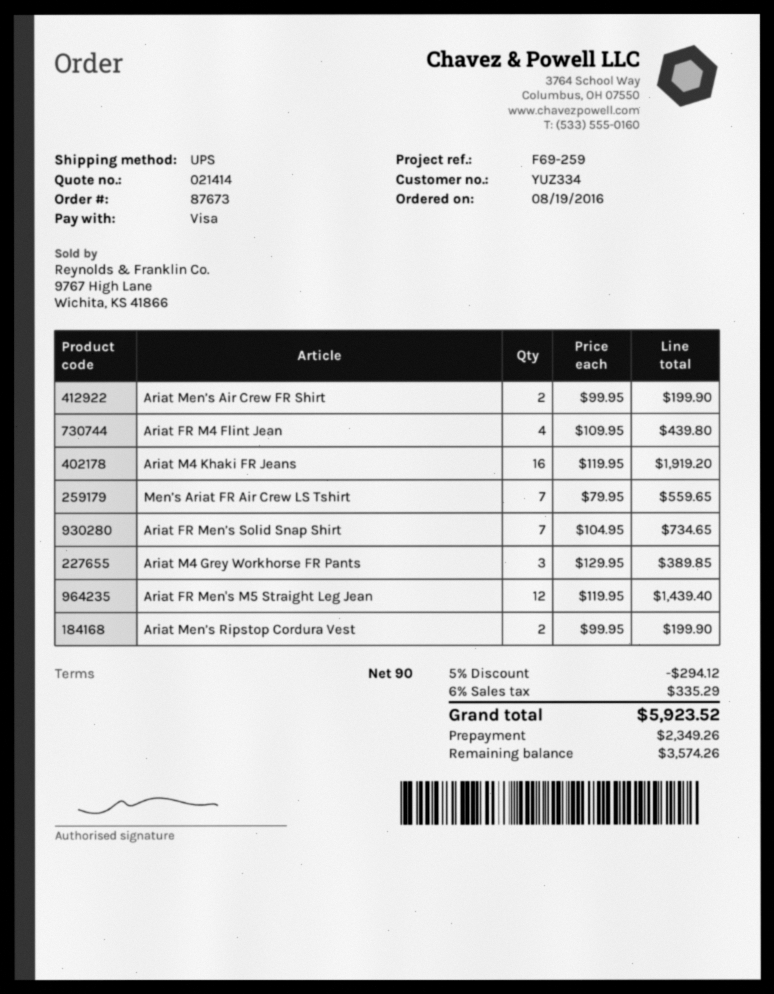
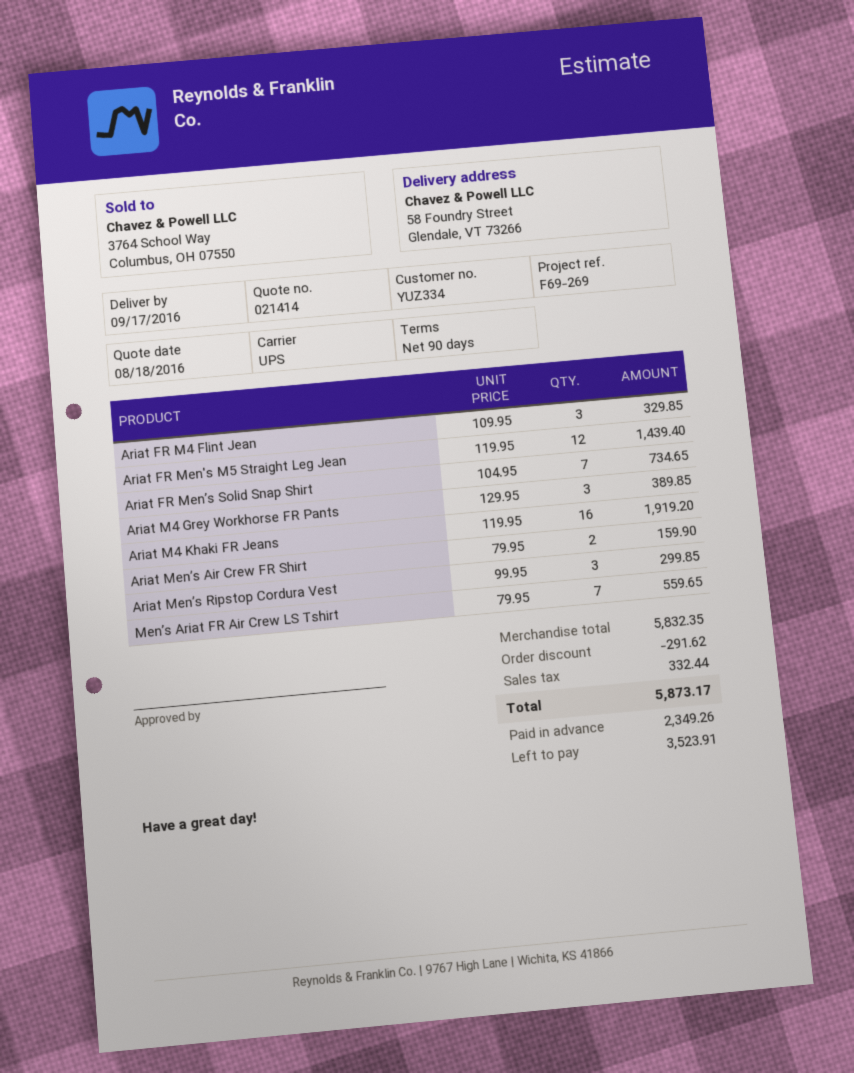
reference: F69-259 -> F69-269
Ariat Men’s Air Crew FR Shirt: 2 x 99.95 = 199.90 -> 2 x 79.95 = 159.90
Ariat FR M4 Flint Jean: 4 x 109.95 = 439.80 -> 3 x 109.95 = 329.85
Ariat Men’s Ripstop Cordura Vest: 2 x 99.95 = 199.90 -> 3 x 99.95 = 299.85
discount: 294.12 -> 291.62
tax: 335.29 -> 332.44
total: 5923.52 -> 5873.17
balance: 3574.26 -> 3523.91

